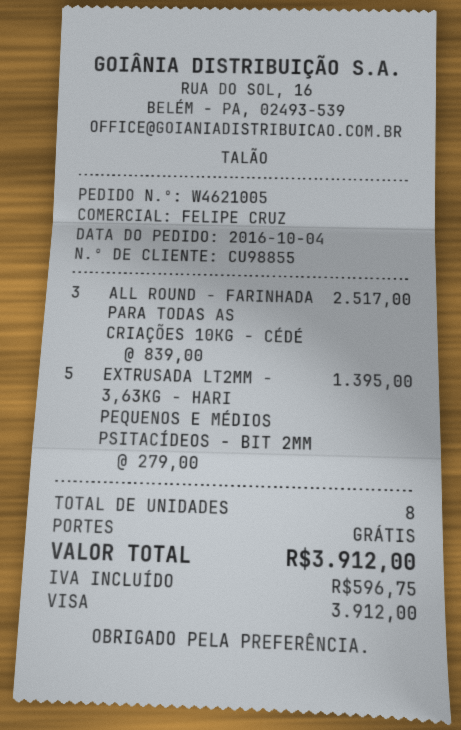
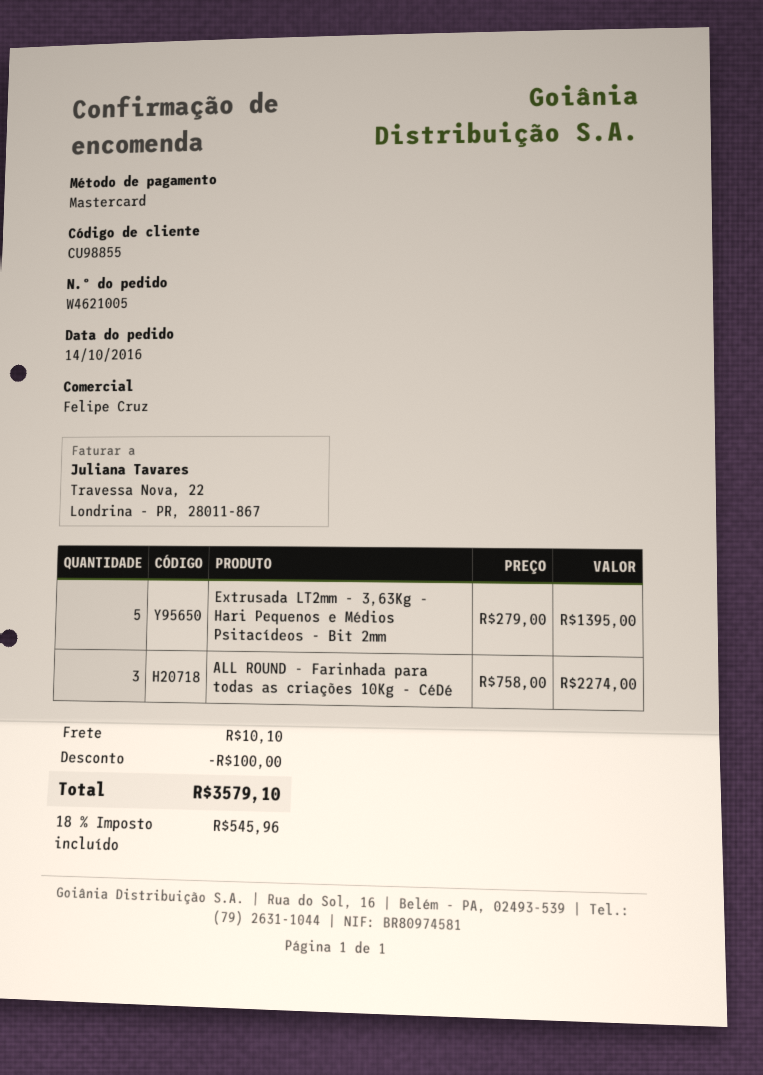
order date: 2016-10-04 -> 2016-10-14
payment method: Visa -> Mastercard
ALL ROUND - FARINHADA PARA TODAS AS CRIAÇÕES 10KG - CÉDÉ: 3 x 839.00 = 2517.00 -> 3 x 758.00 = 2274.00
discount: none -> 100.00
shipping: 0.00 -> 10.10
tax: 596.75 -> 545.96
total: 3912.00 -> 3579.10

